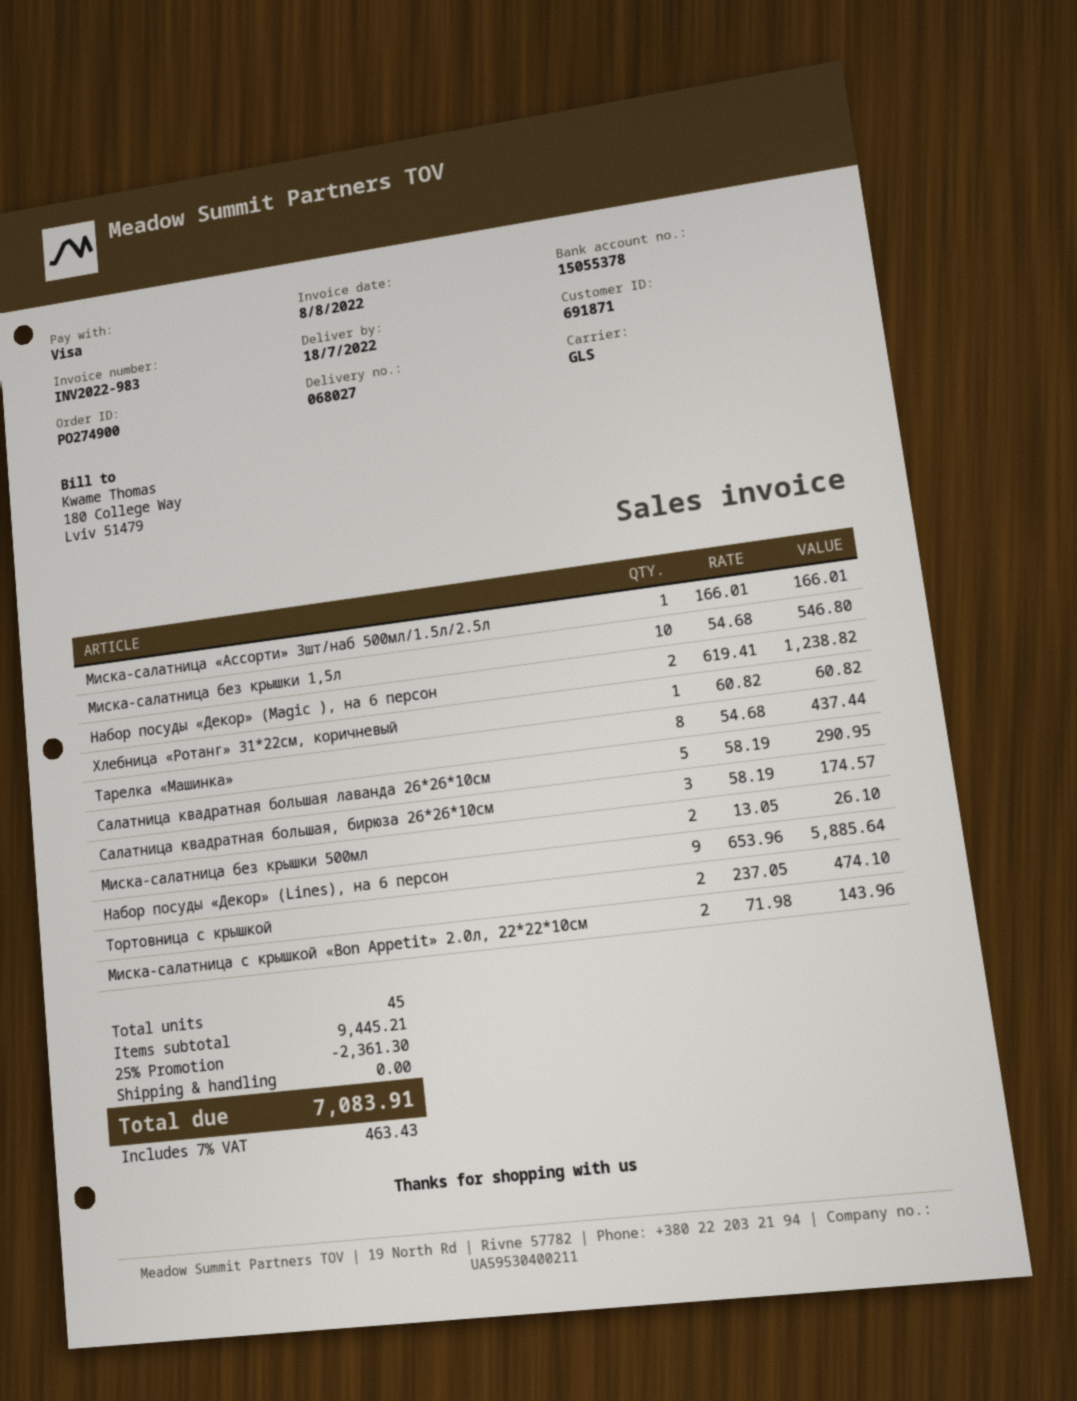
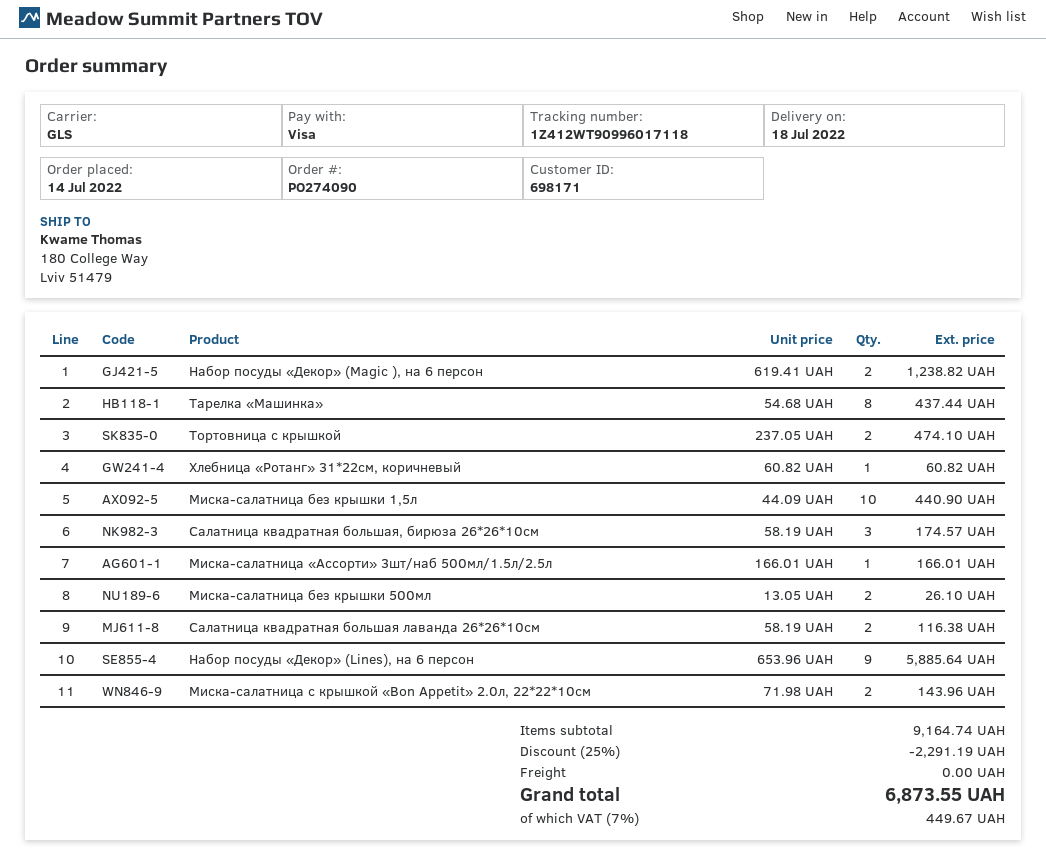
order number: PO274900 -> PO274090
customer number: 691871 -> 698171
Миска-салатница без крышки 1,5л: 10 x 54.68 = 546.80 -> 10 x 44.09 = 440.90
Салатница квадратная большая лаванда 26*26*10см: 5 x 58.19 = 290.95 -> 2 x 58.19 = 116.38
subtotal: 9445.21 -> 9164.74
discount: 25% = 2361.30 -> 25% = 2291.19
tax: 7% = 463.43 -> 7% = 449.67
total: 7083.91 -> 6873.55

